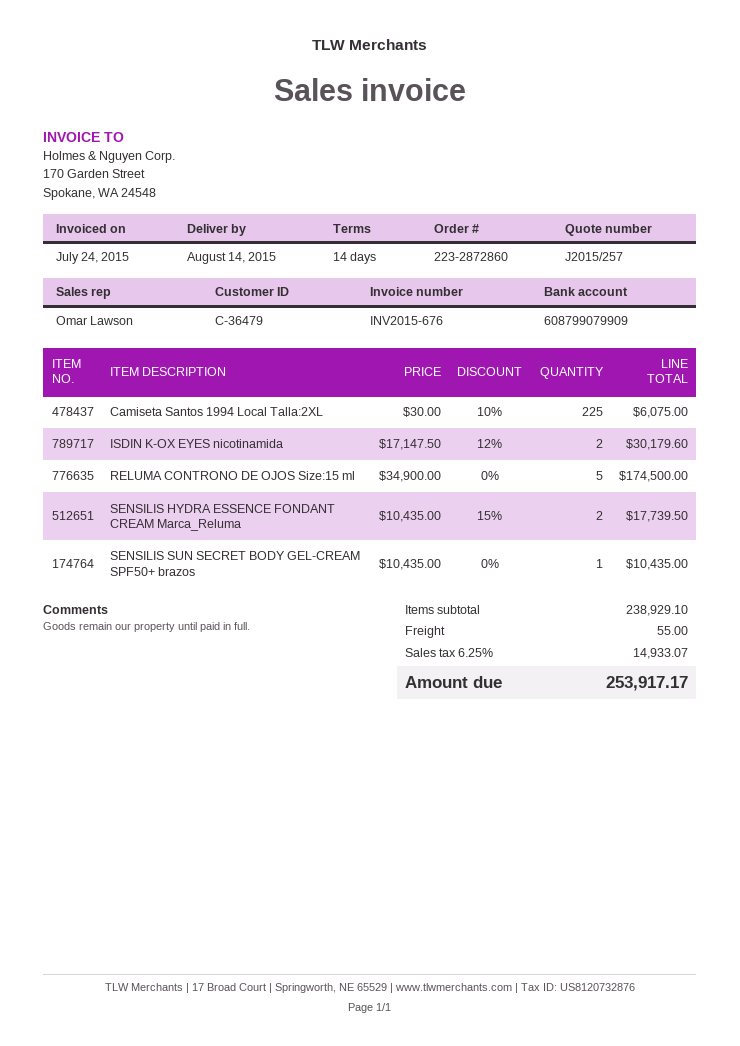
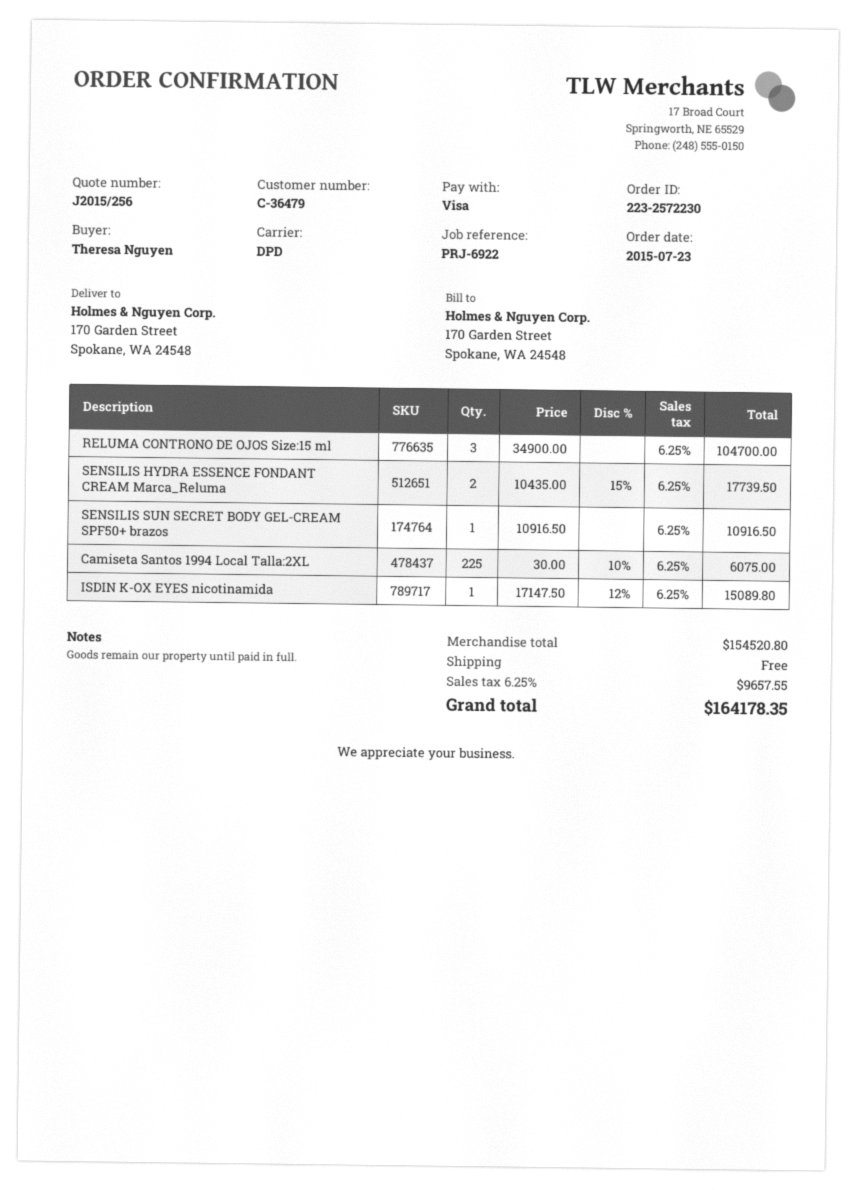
quote number: J2015/257 -> J2015/256
order number: 223-2872860 -> 223-2572230
ISDIN K-OX EYES nicotinamida: 2 x 17147.50 - 12% = 30179.60 -> 1 x 17147.50 - 12% = 15089.80
RELUMA CONTRONO DE OJOS Size:15 ml: 5 x 34900.00 = 174500.00 -> 3 x 34900.00 = 104700.00
SENSILIS SUN SECRET BODY GEL-CREAM SPF50+ brazos: 1 x 10435.00 = 10435.00 -> 1 x 10916.50 = 10916.50
subtotal: 238929.10 -> 154520.80
shipping: 55.00 -> 0.00
tax: 6.25% = 14933.07 -> 6.25% = 9657.55
total: 253917.17 -> 164178.35

